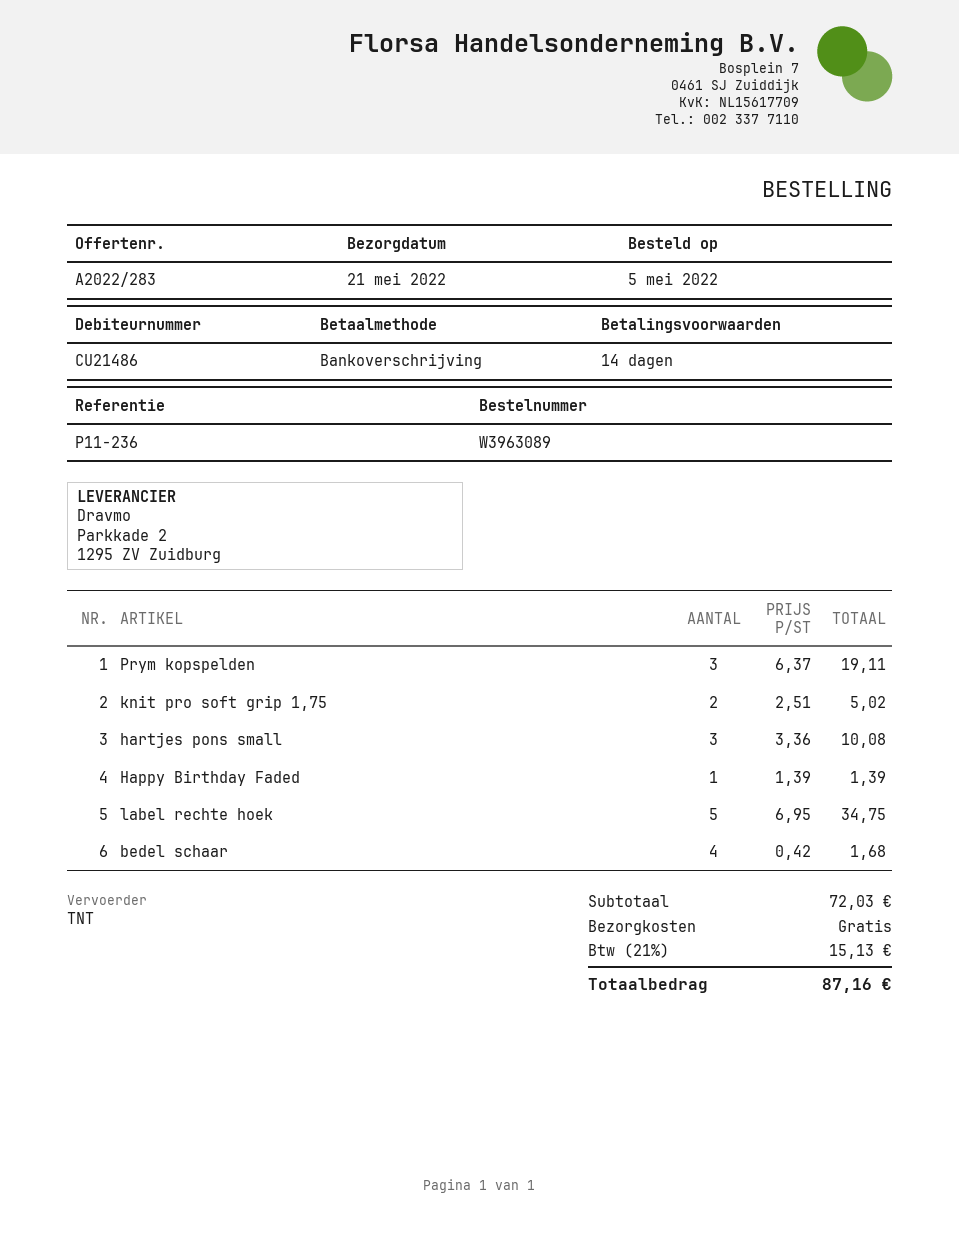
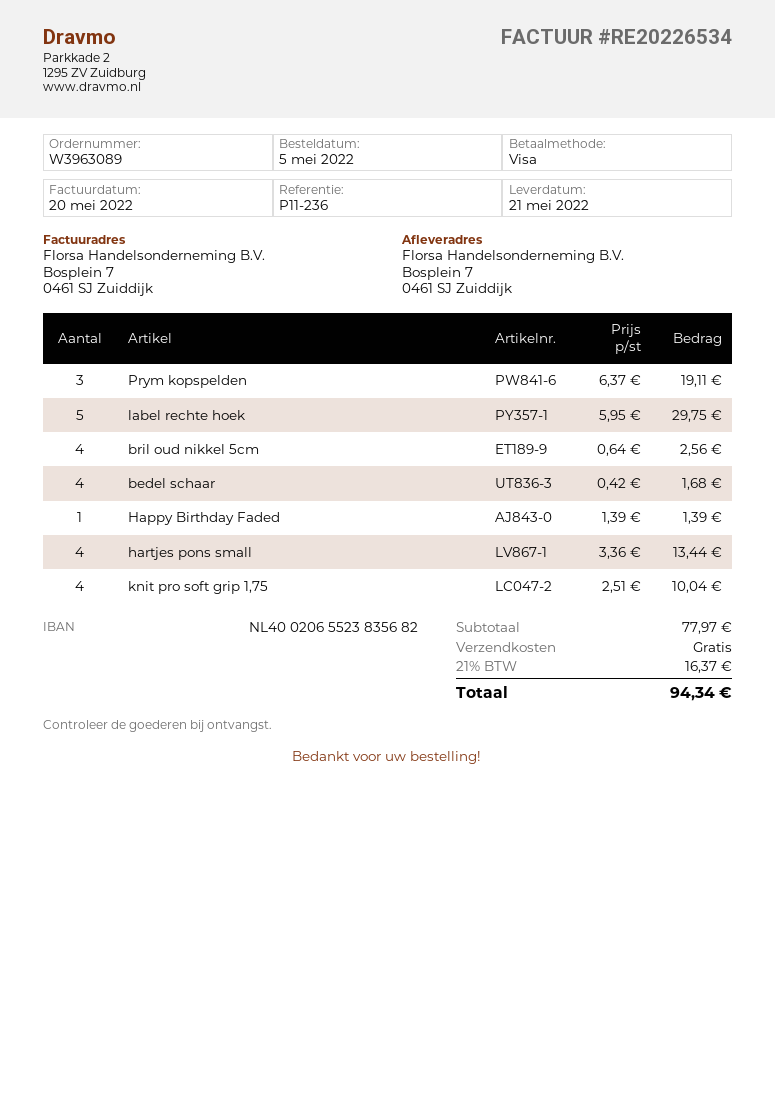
payment method: bank transfer -> Visa
knit pro soft grip 1,75: 2 x 2.51 = 5.02 -> 4 x 2.51 = 10.04
hartjes pons small: 3 x 3.36 = 10.08 -> 4 x 3.36 = 13.44
label rechte hoek: 5 x 6.95 = 34.75 -> 5 x 5.95 = 29.75
bril oud nikkel 5cm: none -> 4 x 0.64 = 2.56
subtotal: 72.03 -> 77.97
tax: 21% = 15.13 -> 21% = 16.37
total: 87.16 -> 94.34

